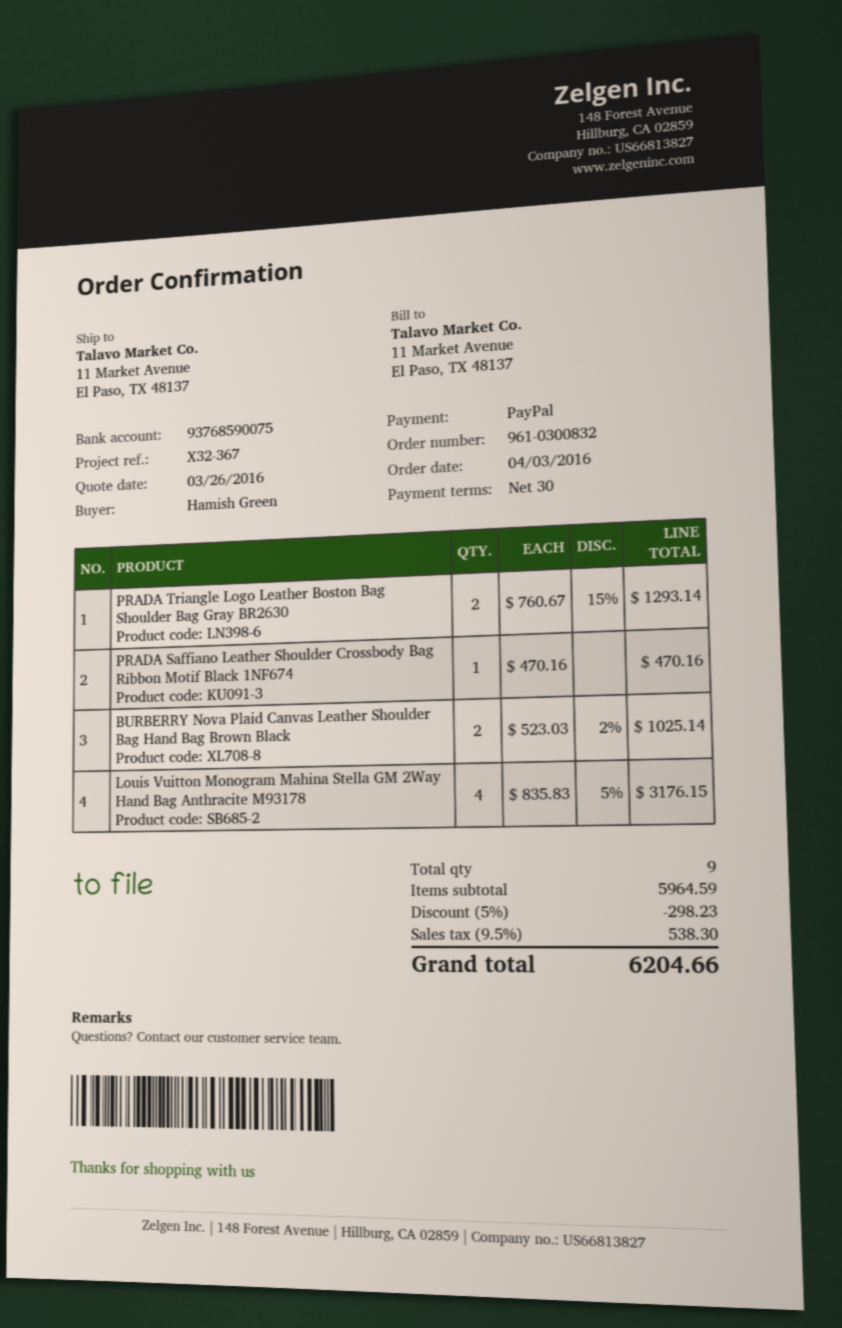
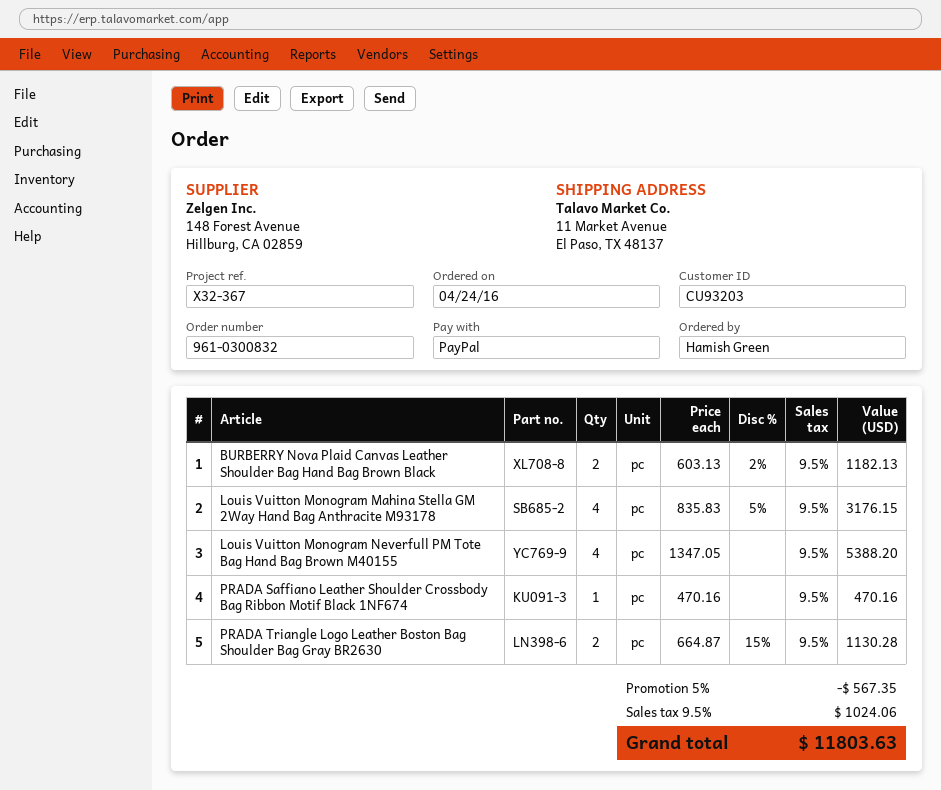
order date: 2016-04-03 -> 2016-04-24
PRADA Triangle Logo Leather Boston Bag Shoulder Bag Gray BR2630: 2 x 760.67 - 15% = 1293.14 -> 2 x 664.87 - 15% = 1130.28
BURBERRY Nova Plaid Canvas Leather Shoulder Bag Hand Bag Brown Black: 2 x 523.03 - 2% = 1025.14 -> 2 x 603.13 - 2% = 1182.13
Louis Vuitton Monogram Neverfull PM Tote Bag Hand Bag Brown M40155: none -> 4 x 1347.05 = 5388.20
discount: 5% = 298.23 -> 5% = 567.35
tax: 9.5% = 538.30 -> 9.5% = 1024.06
total: 6204.66 -> 11803.63

